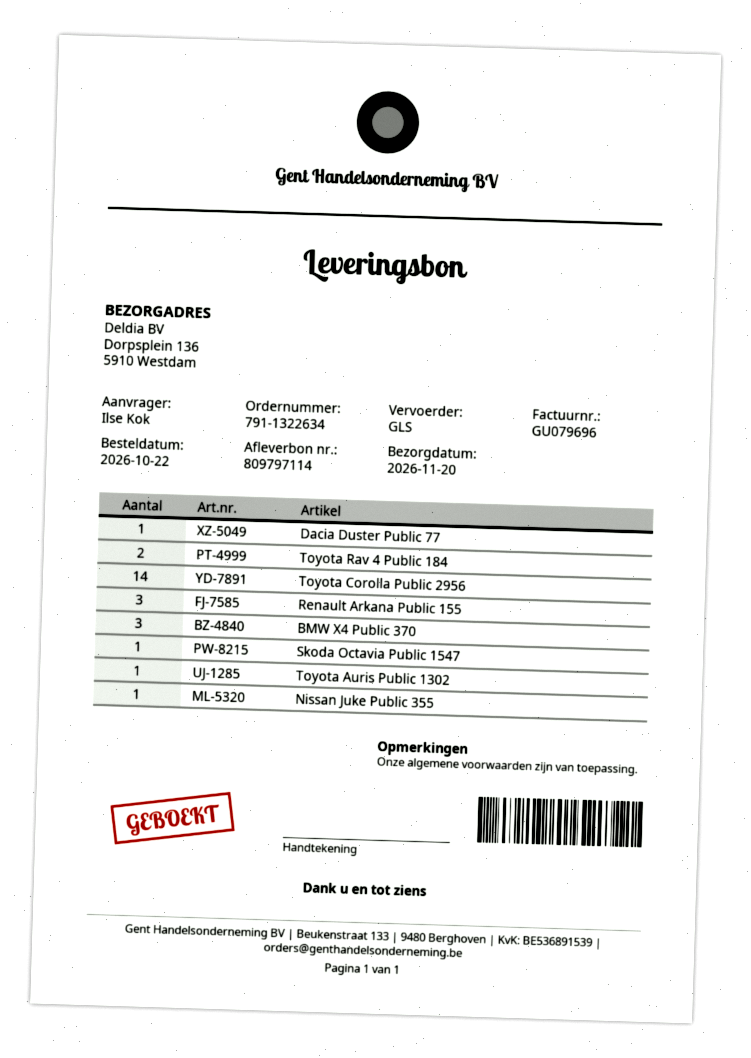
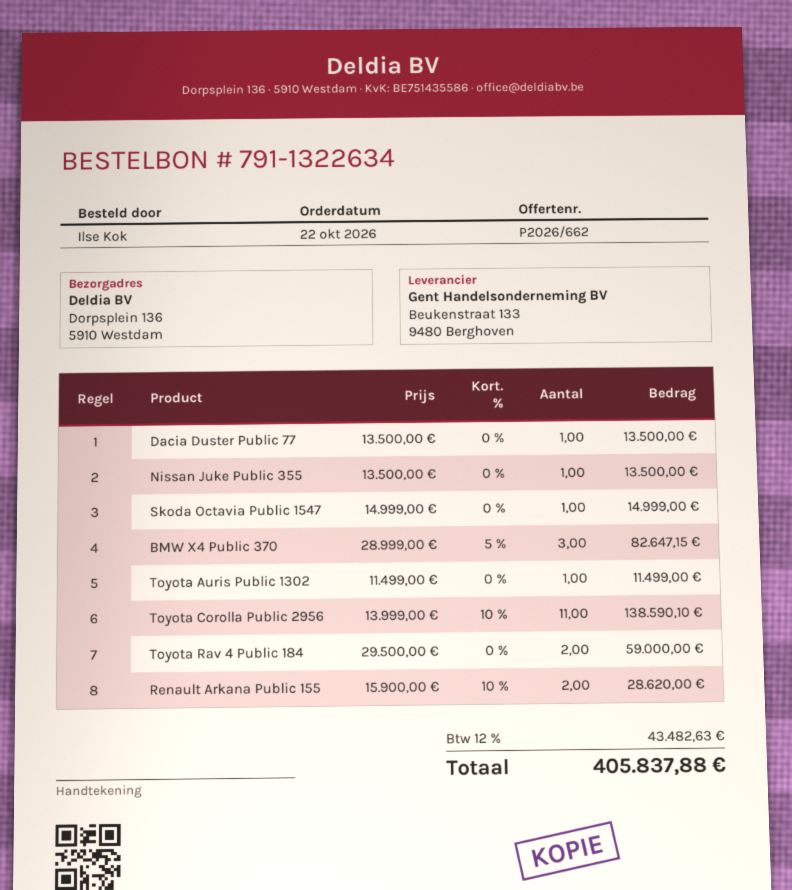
Toyota Corolla Public 2956: 14 -> 11
Renault Arkana Public 155: 3 -> 2

